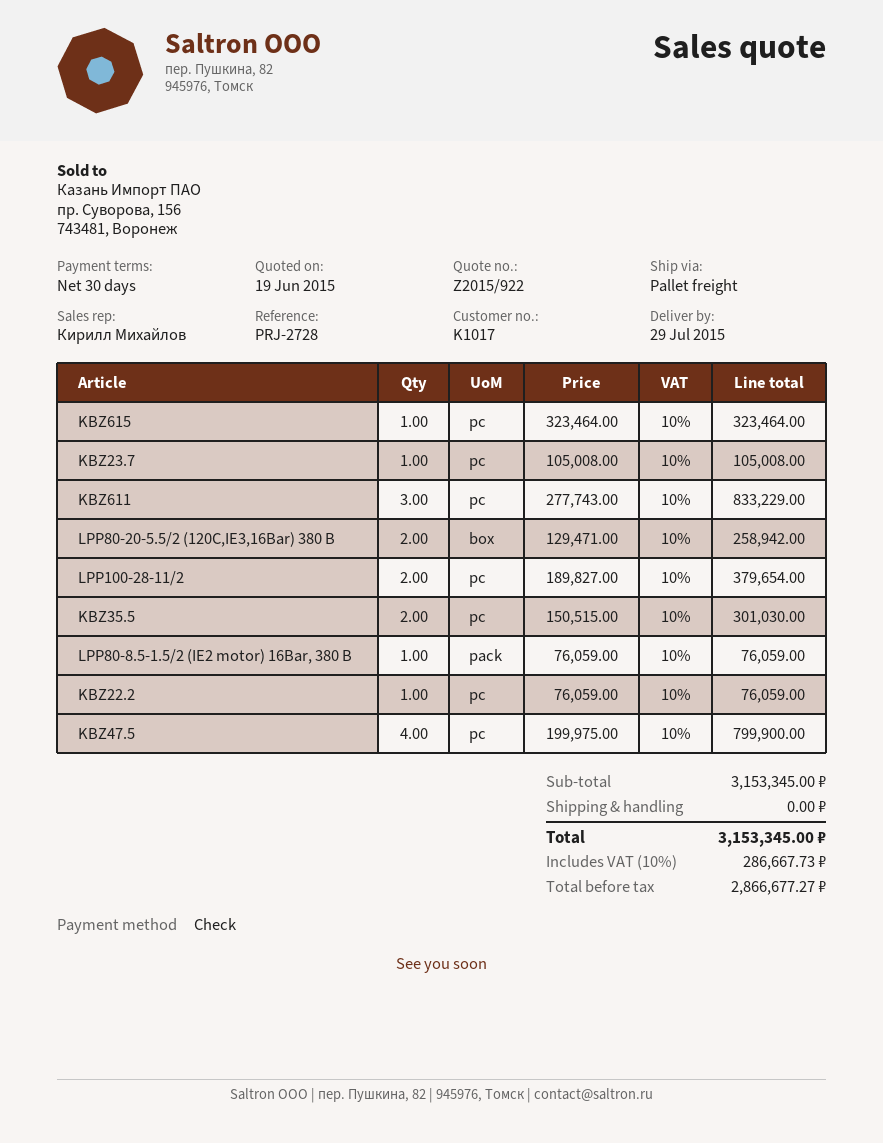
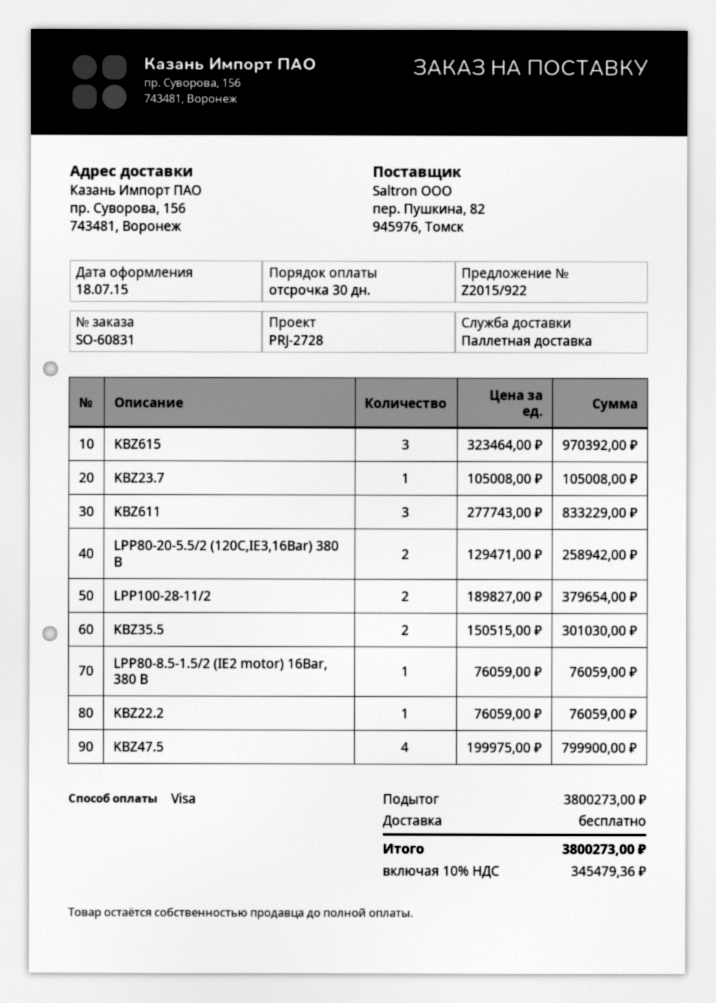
payment method: cheque -> Visa
KBZ615: 1 x 323464.00 = 323464.00 -> 3 x 323464.00 = 970392.00
subtotal: 3153345.00 -> 3800273.00
tax: 10% = 286667.73 -> 10% = 345479.36
total: 3153345.00 -> 3800273.00

